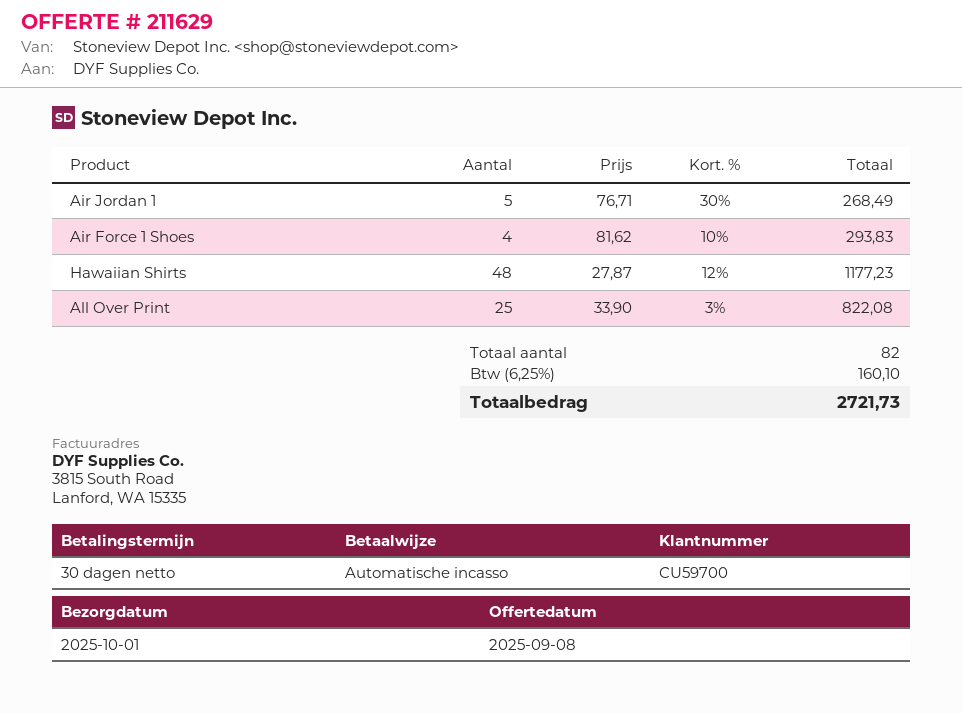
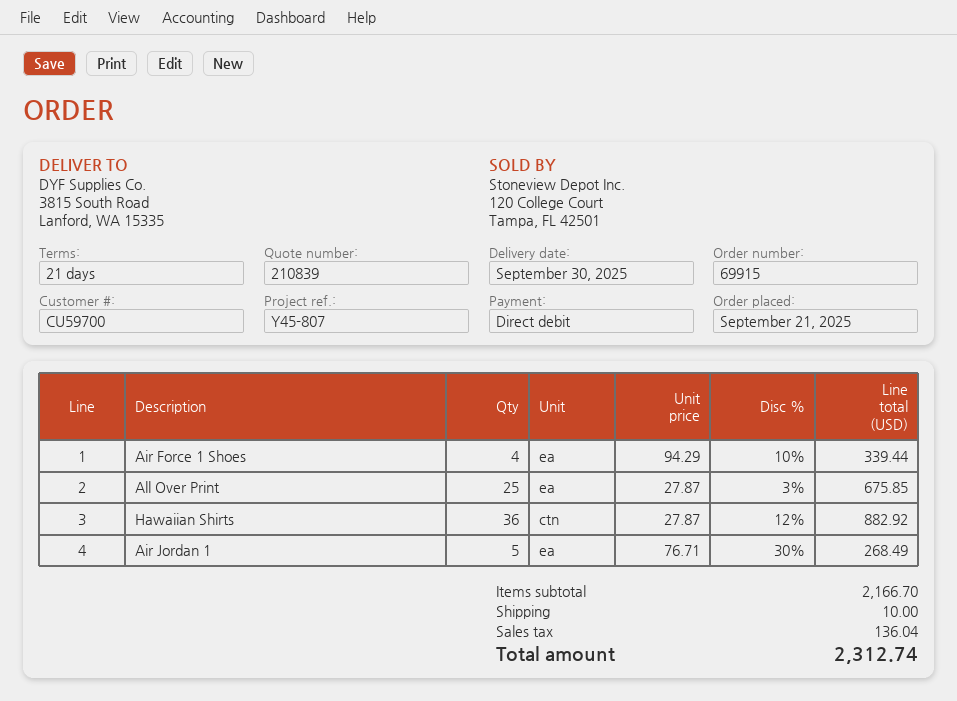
quote number: 211629 -> 210839
delivery date: 2025-10-01 -> 2025-09-30
payment terms: 30 days -> 21 days
Air Force 1 Shoes: 4 x 81.62 - 10% = 293.83 -> 4 x 94.29 - 10% = 339.44
Hawaiian Shirts: 48 x 27.87 - 12% = 1177.23 -> 36 x 27.87 - 12% = 882.92
All Over Print: 25 x 33.90 - 3% = 822.08 -> 25 x 27.87 - 3% = 675.85
shipping: none -> 10.00
tax: 160.10 -> 136.04
total: 2721.73 -> 2312.74

